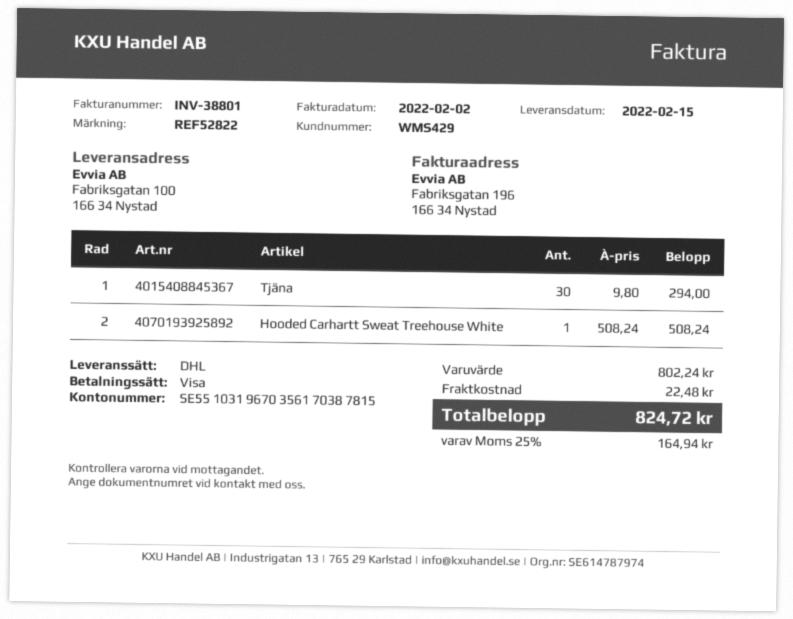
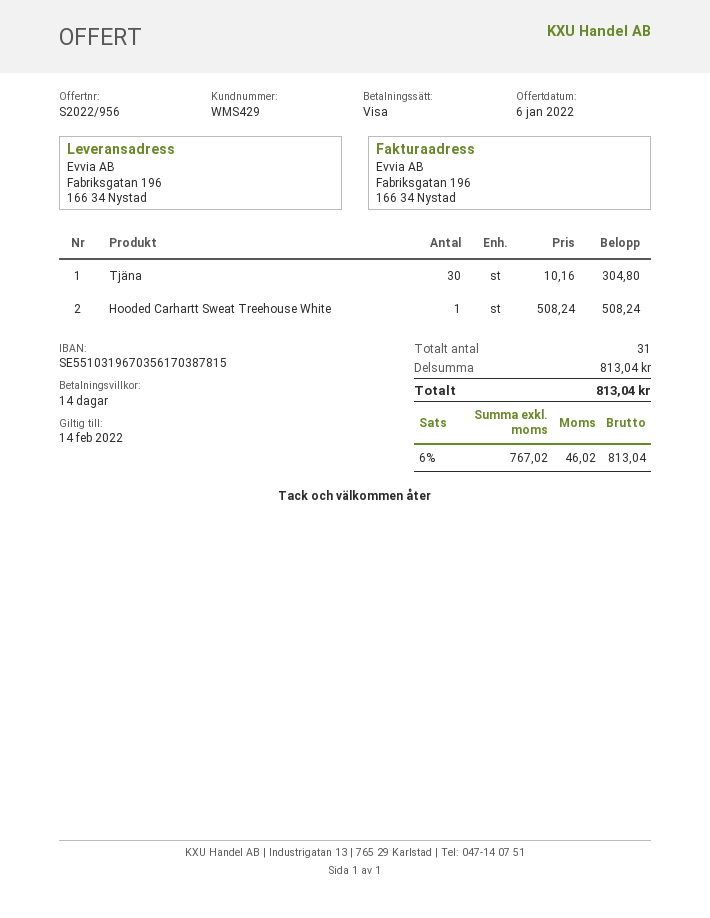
ship to: Fabriksgatan 100, 166 34 Nystad -> Fabriksgatan 196, 166 34 Nystad
Tjäna: 30 x 9.80 = 294.00 -> 30 x 10.16 = 304.80
subtotal: 802.24 -> 813.04
shipping: 22.48 -> none
tax: 25% = 164.94 -> 6% = 46.02
total: 824.72 -> 813.04

